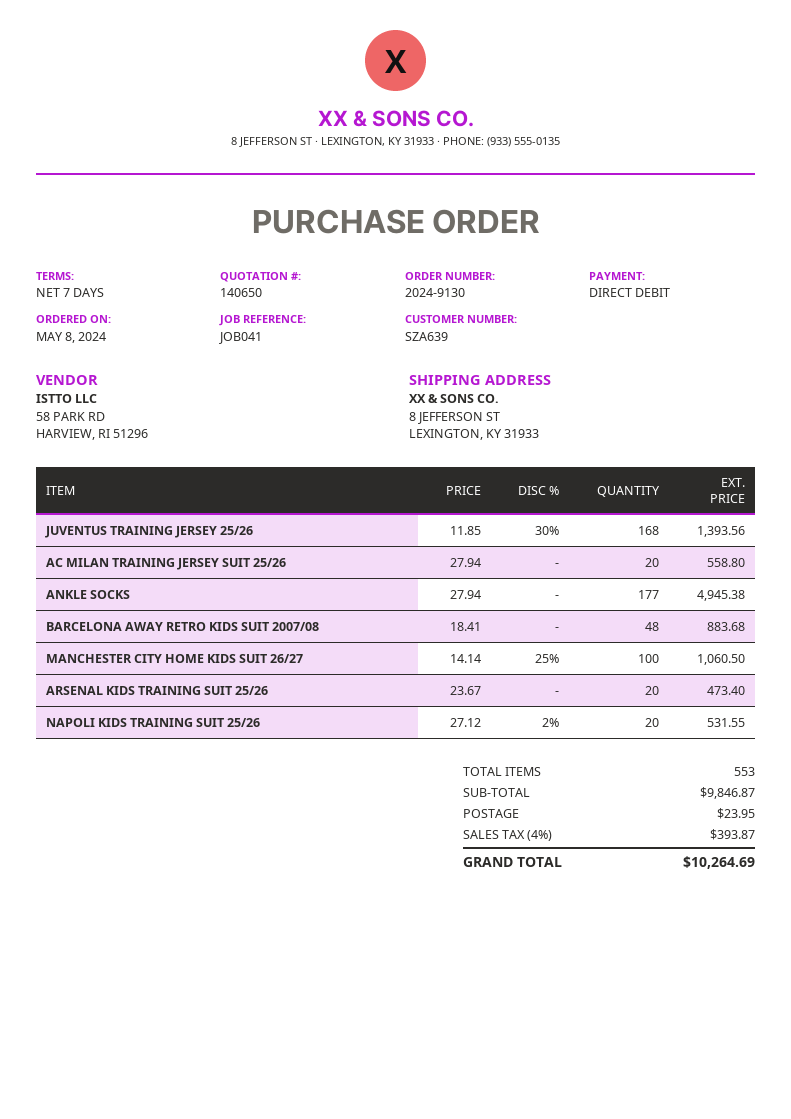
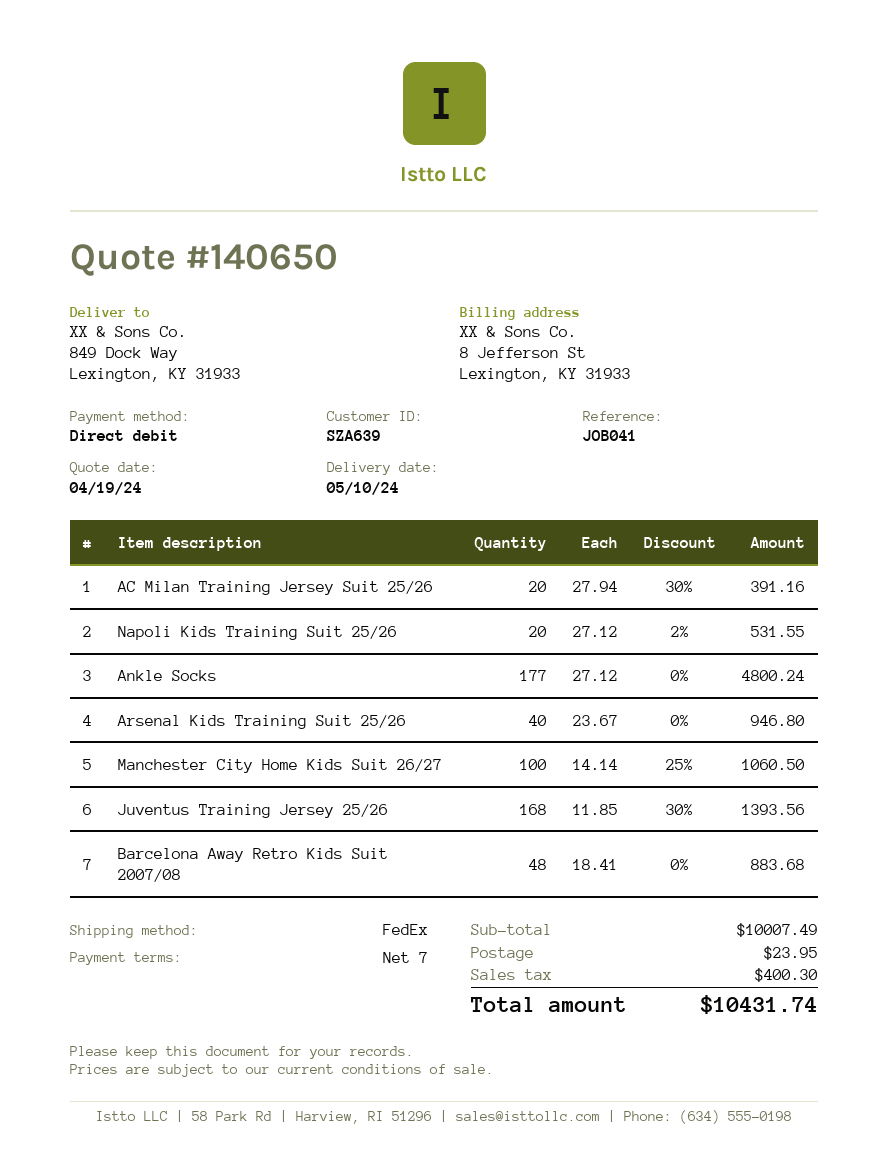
ship to: 8 JEFFERSON ST, LEXINGTON, KY 31933 -> 849 Dock Way, Lexington, KY 31933
AC MILAN TRAINING JERSEY SUIT 25/26: 20 x 27.94 = 558.80 -> 20 x 27.94 - 30% = 391.16
ANKLE SOCKS: 177 x 27.94 = 4945.38 -> 177 x 27.12 = 4800.24
ARSENAL KIDS TRAINING SUIT 25/26: 20 x 23.67 = 473.40 -> 40 x 23.67 = 946.80
subtotal: 9846.87 -> 10007.49
tax: 393.87 -> 400.30
total: 10264.69 -> 10431.74

